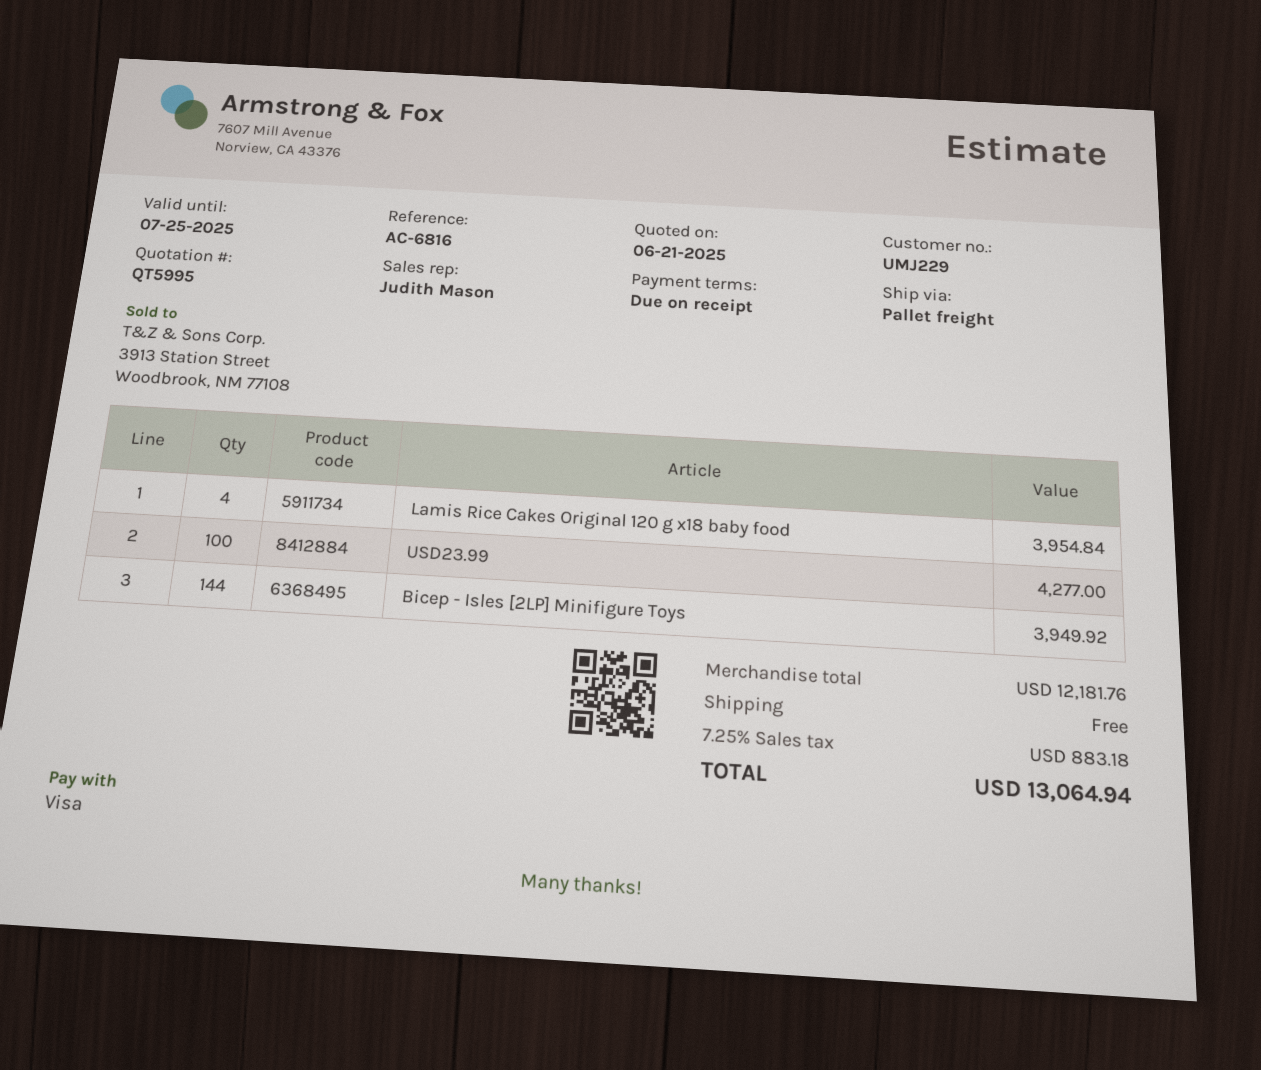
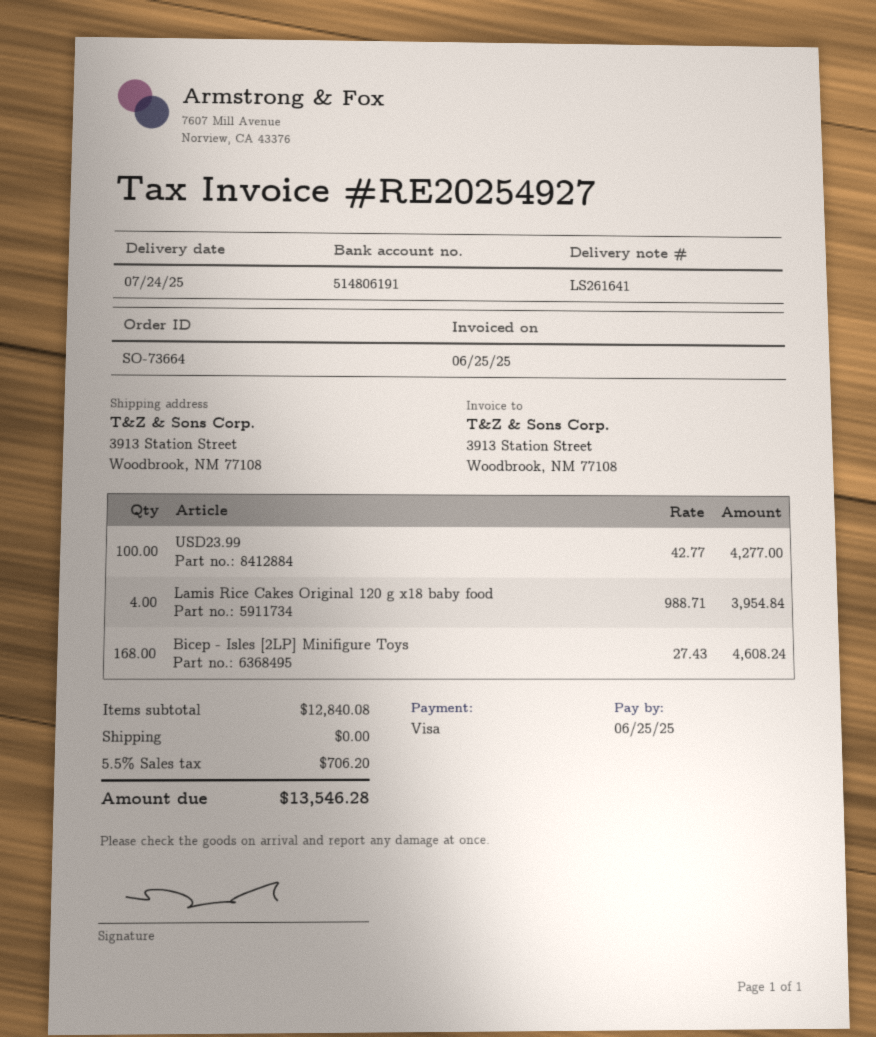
Bicep - Isles [2LP] Minifigure Toys: 144 for 3949.92 -> 168 for 4608.24
subtotal: 12181.76 -> 12840.08
tax: 7.25% = 883.18 -> 5.5% = 706.20
total: 13064.94 -> 13546.28

